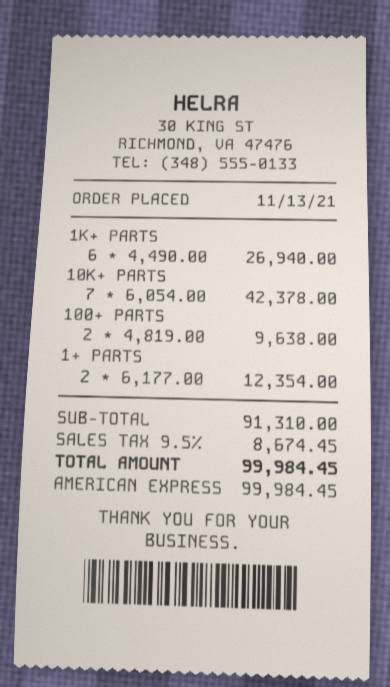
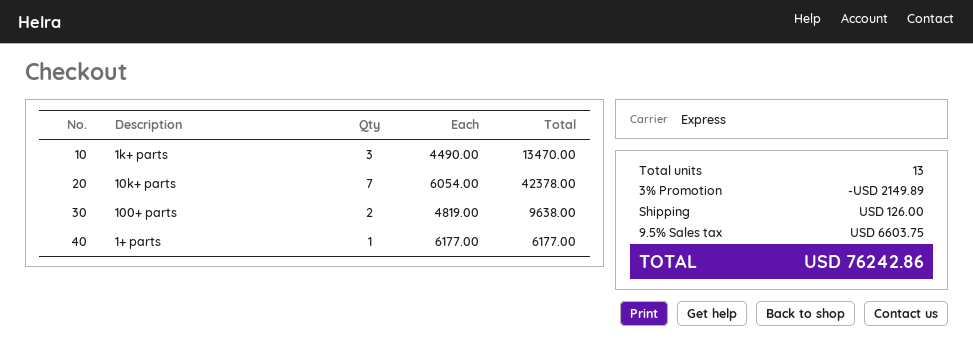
1K+ PARTS: 6 x 4490.00 = 26940.00 -> 3 x 4490.00 = 13470.00
1+ PARTS: 2 x 6177.00 = 12354.00 -> 1 x 6177.00 = 6177.00
discount: none -> 3% = 2149.89
shipping: none -> 126.00
tax: 9.5% = 8674.45 -> 9.5% = 6603.75
total: 99984.45 -> 76242.86

